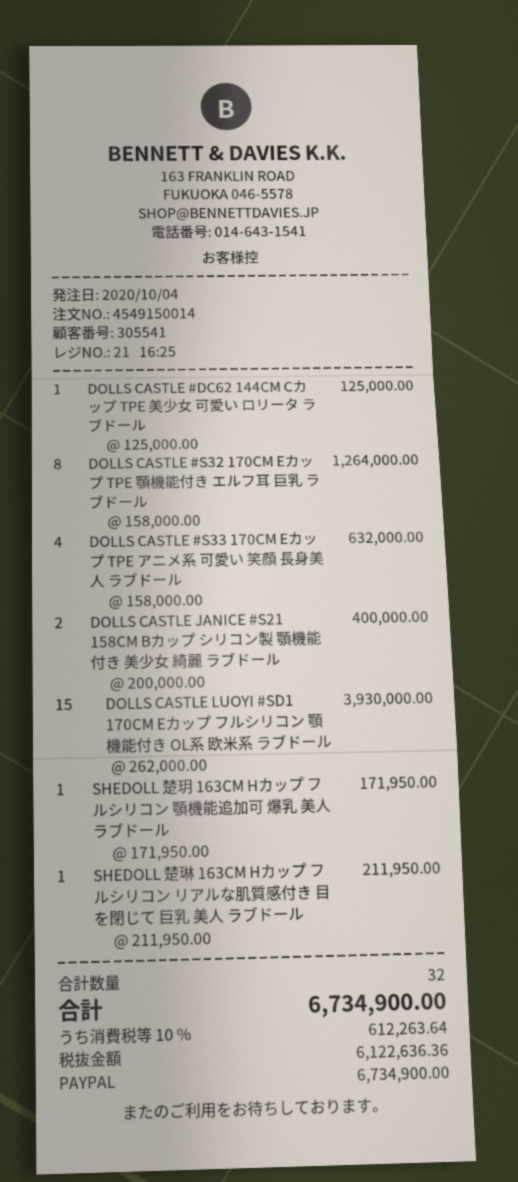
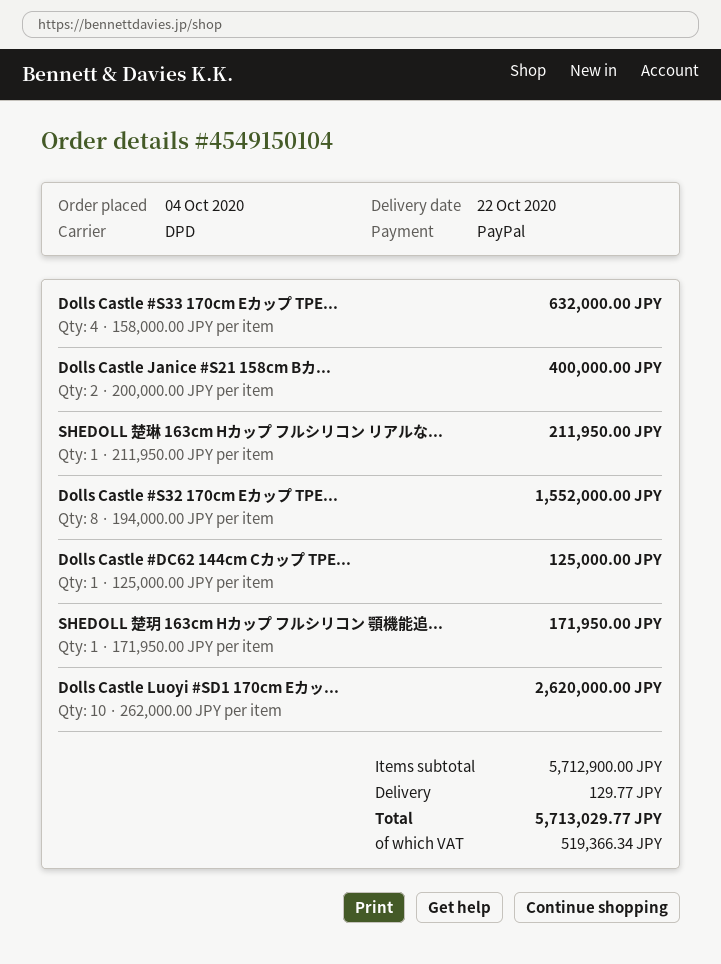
order number: 4549150014 -> 4549150104
DOLLS CASTLE #S32 170CM Eカップ TPE 顎機能付き エルフ耳 巨乳 ラブドール: 8 x 158000.00 = 1264000.00 -> 8 x 194000.00 = 1552000.00
DOLLS CASTLE LUOYI #SD1 170CM Eカップ フルシリコン 顎機能付き OL系 欧米系 ラブドール: 15 x 262000.00 = 3930000.00 -> 10 x 262000.00 = 2620000.00
shipping: none -> 129.77
tax: 612263.64 -> 519366.34
total: 6734900.00 -> 5713029.77

